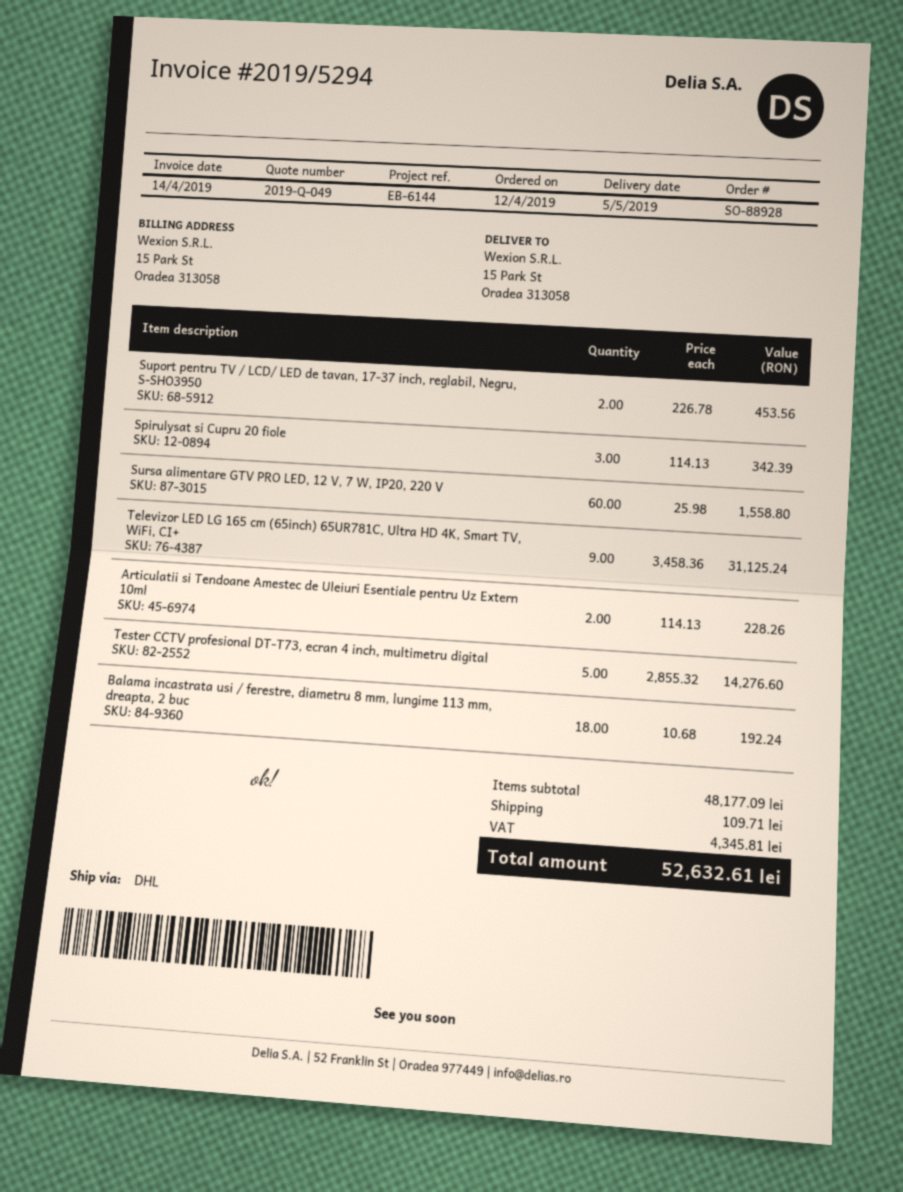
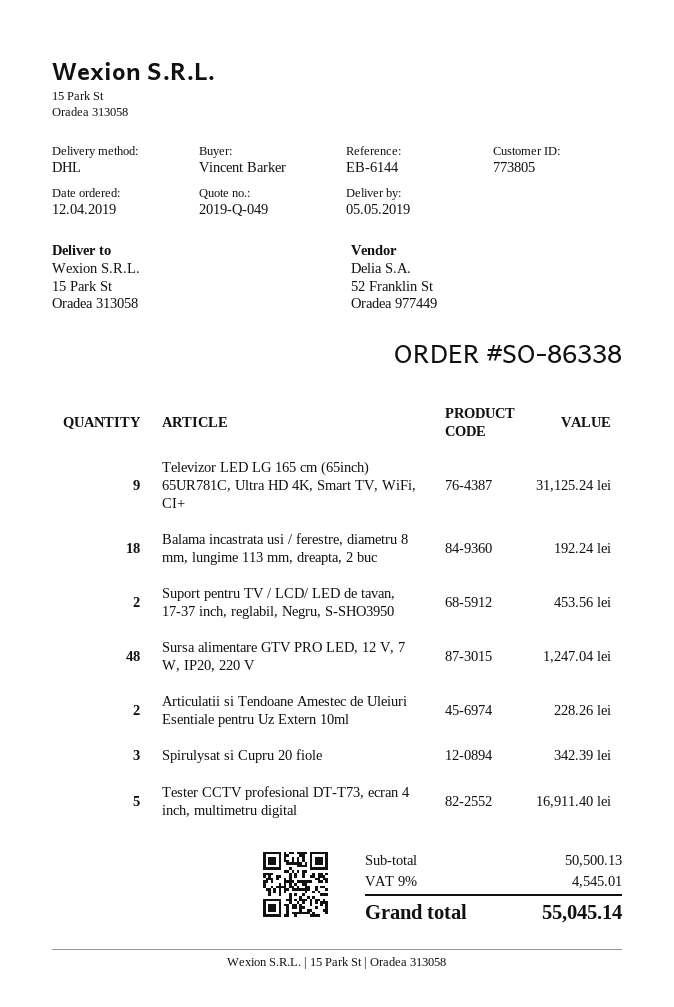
order number: SO-88928 -> SO-86338
Sursa alimentare GTV PRO LED, 12 V, 7 W, IP20, 220 V: 60 for 1558.80 -> 48 for 1247.04
Tester CCTV profesional DT-T73, ecran 4 inch, multimetru digital: 5 for 14276.60 -> 5 for 16911.40
subtotal: 48177.09 -> 50500.13
shipping: 109.71 -> none
tax: 4345.81 -> 4545.01
total: 52632.61 -> 55045.14

